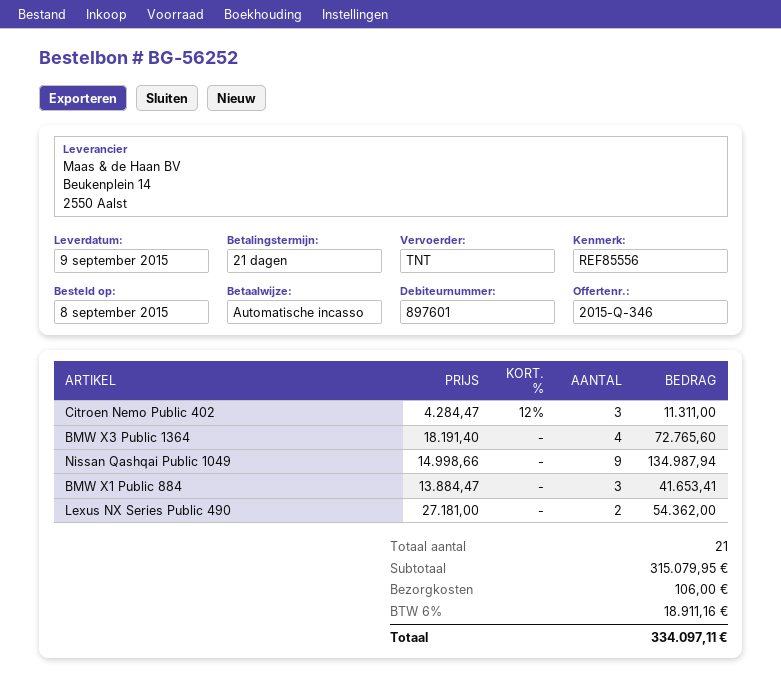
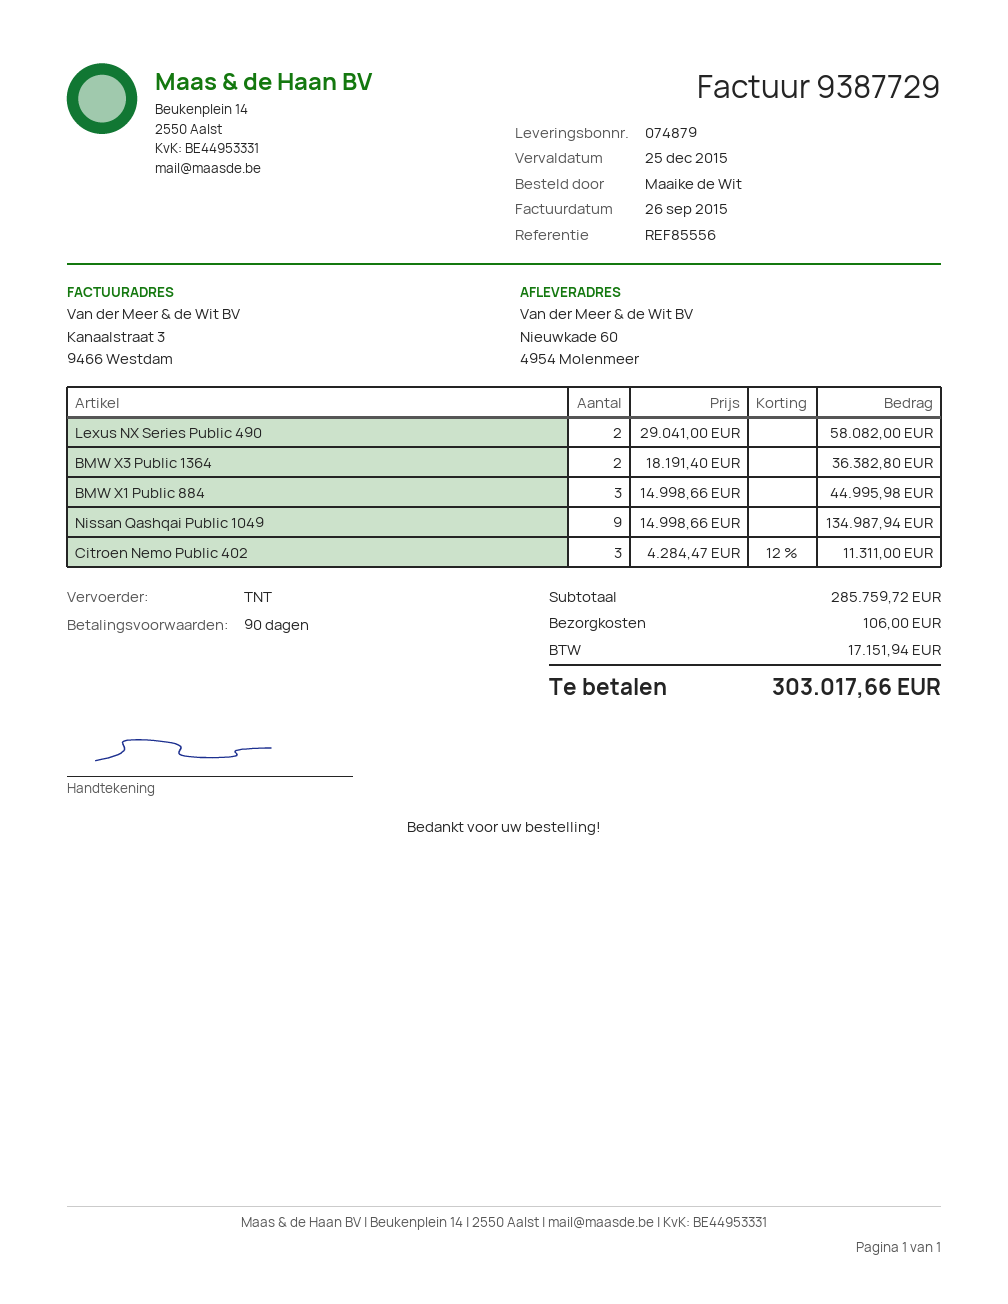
payment terms: 21 days -> 90 days
BMW X3 Public 1364: 4 x 18191.40 = 72765.60 -> 2 x 18191.40 = 36382.80
BMW X1 Public 884: 3 x 13884.47 = 41653.41 -> 3 x 14998.66 = 44995.98
Lexus NX Series Public 490: 2 x 27181.00 = 54362.00 -> 2 x 29041.00 = 58082.00
subtotal: 315079.95 -> 285759.72
tax: 18911.16 -> 17151.94
total: 334097.11 -> 303017.66

